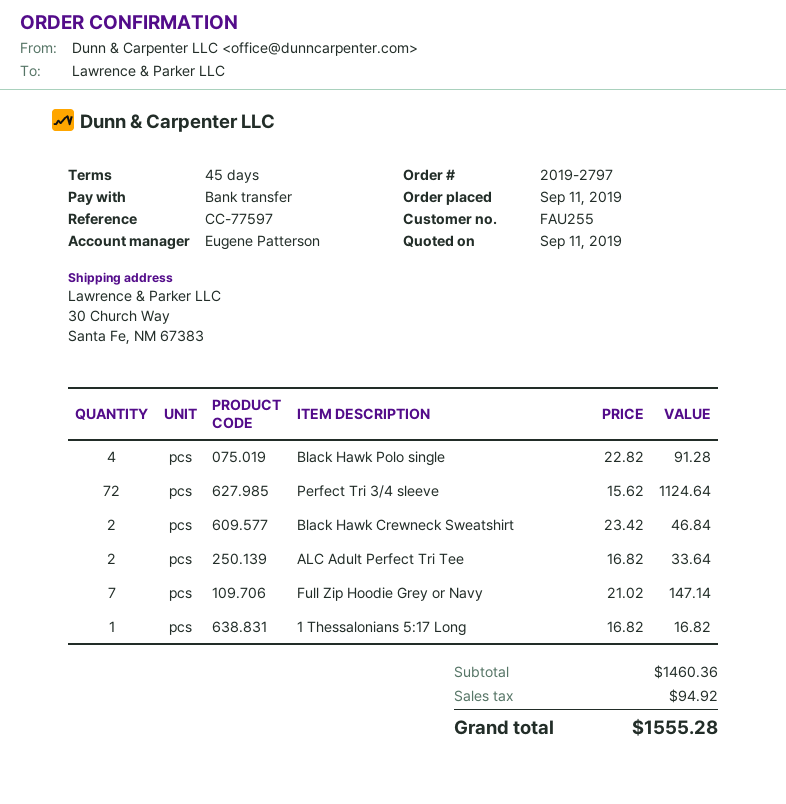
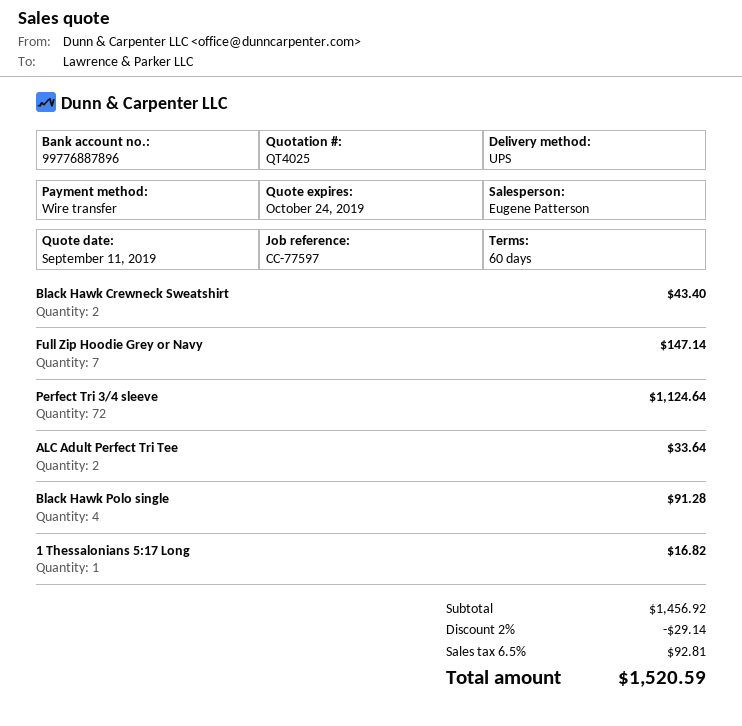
payment terms: 45 days -> 60 days
Black Hawk Crewneck Sweatshirt: 2 for 46.84 -> 2 for 43.40
subtotal: 1460.36 -> 1456.92
discount: none -> 2% = 29.14
tax: 94.92 -> 92.81
total: 1555.28 -> 1520.59

